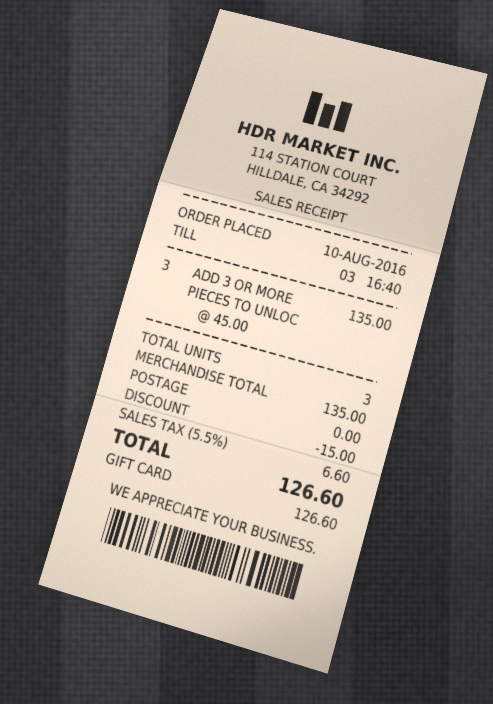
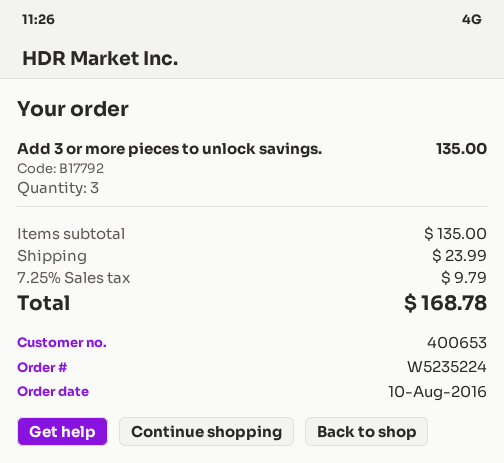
discount: 15.00 -> none
shipping: 0.00 -> 23.99
tax: 5.5% = 6.60 -> 7.25% = 9.79
total: 126.60 -> 168.78

